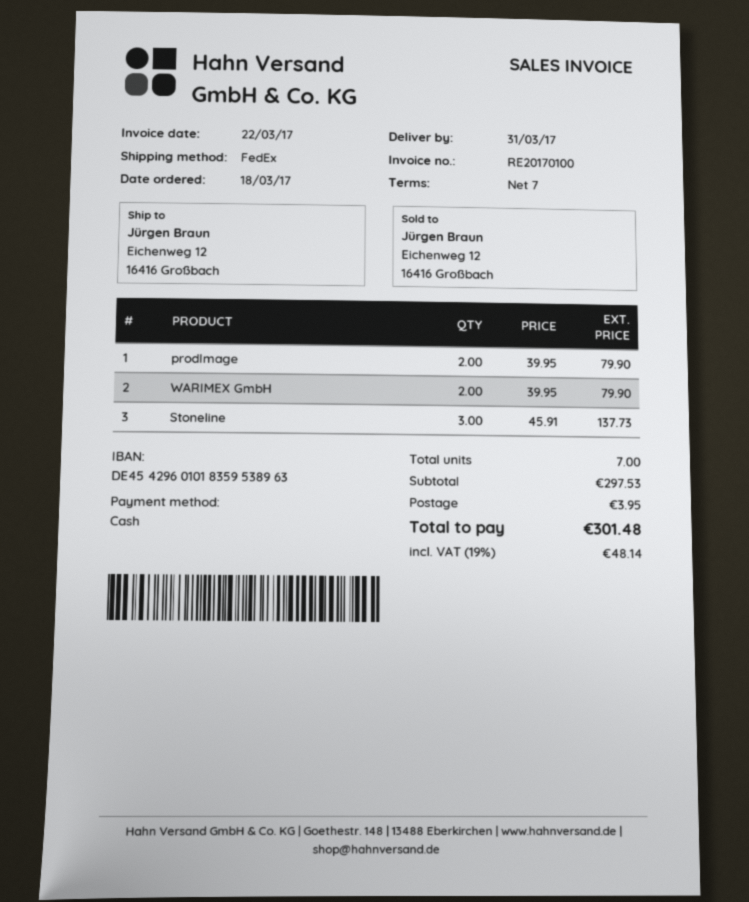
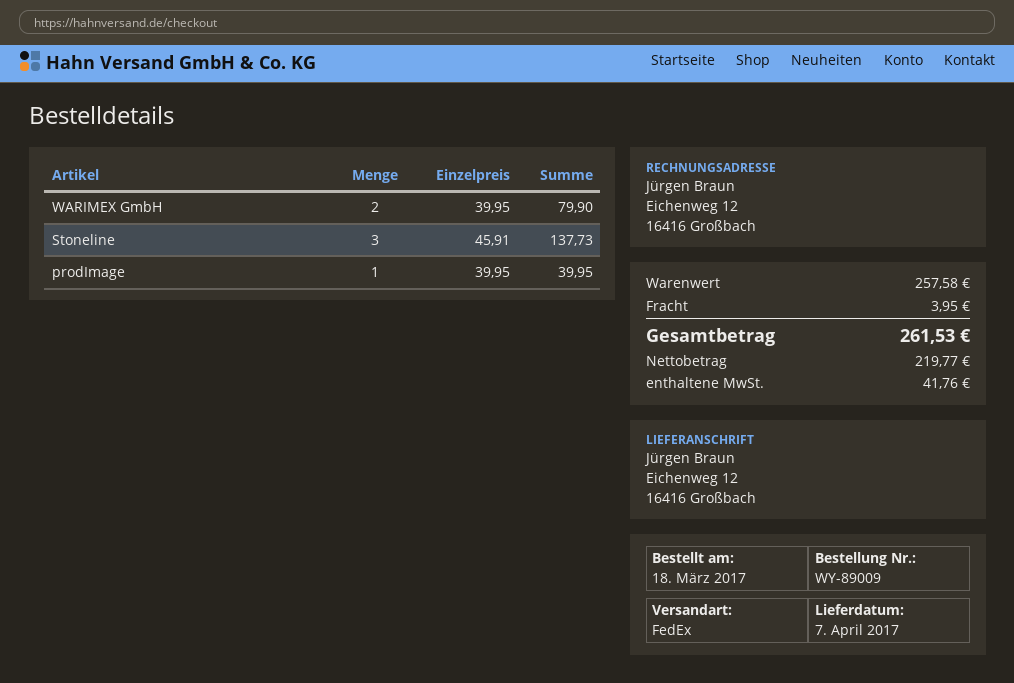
delivery date: 2017-03-31 -> 2017-04-07
prodImage: 2 x 39.95 = 79.90 -> 1 x 39.95 = 39.95
subtotal: 297.53 -> 257.58
tax: 48.14 -> 41.76
total: 301.48 -> 261.53

